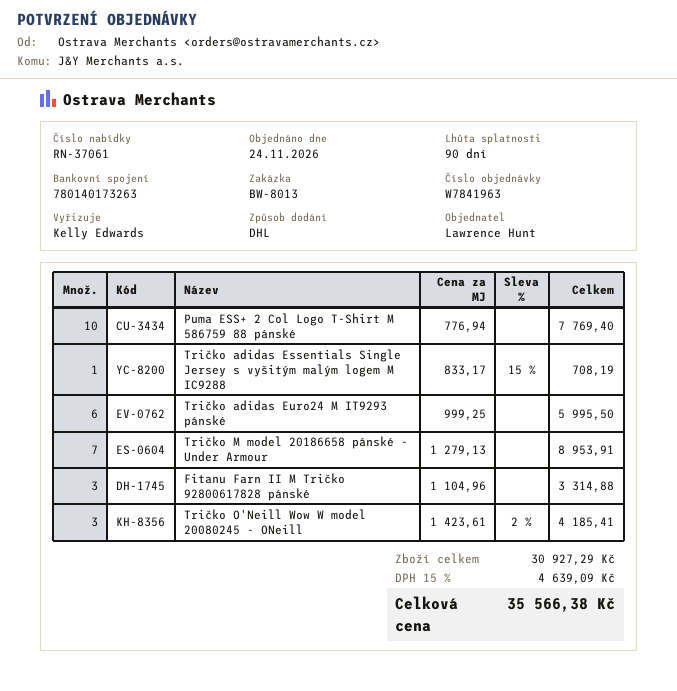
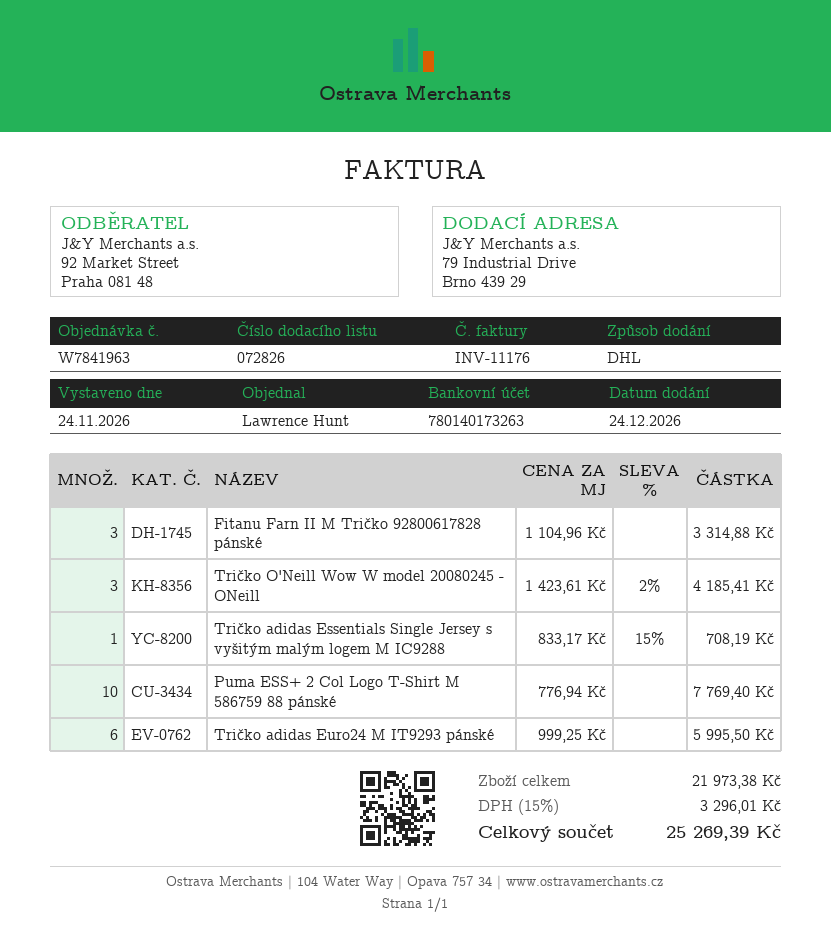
Tričko M model 20186658 pánské - Under Armour: 7 x 1279.13 = 8953.91 -> none
subtotal: 30927.29 -> 21973.38
tax: 15% = 4639.09 -> 15% = 3296.01
total: 35566.38 -> 25269.39

